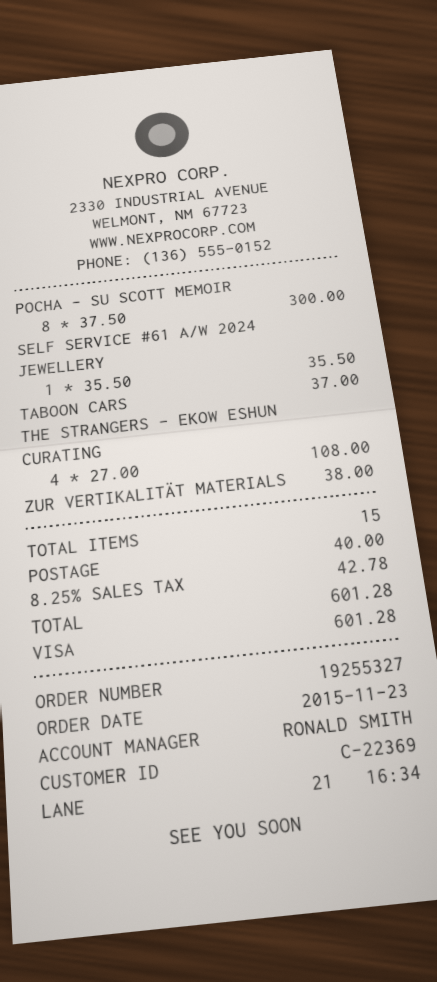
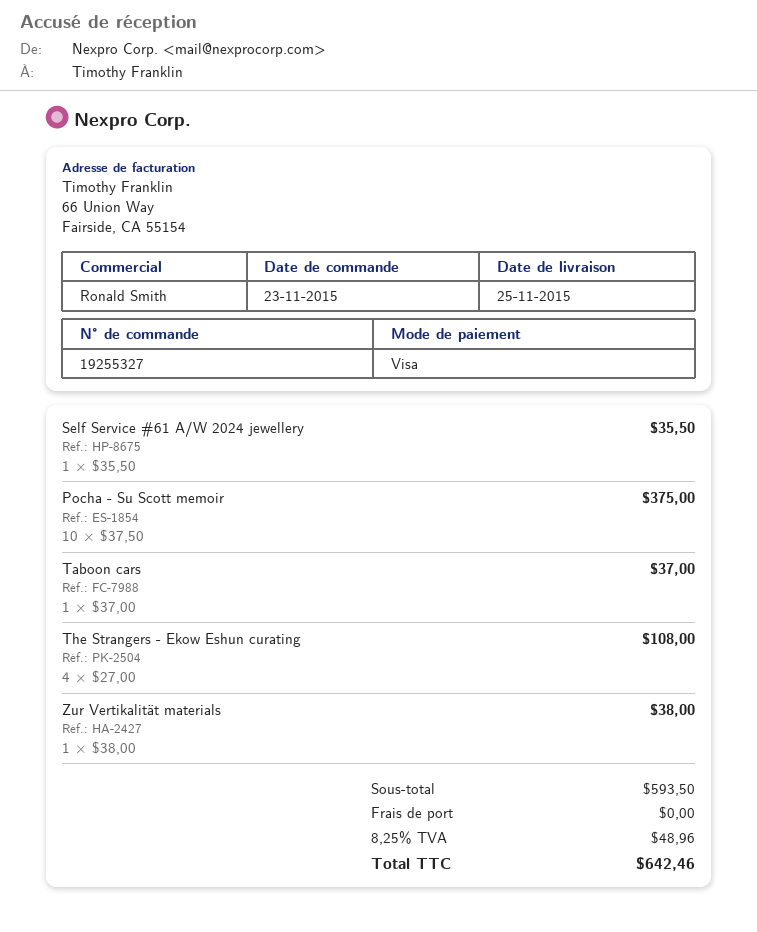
POCHA - SU SCOTT MEMOIR: 8 x 37.50 = 300.00 -> 10 x 37.50 = 375.00
shipping: 40.00 -> 0.00
tax: 8.25% = 42.78 -> 8.25% = 48.96
total: 601.28 -> 642.46

